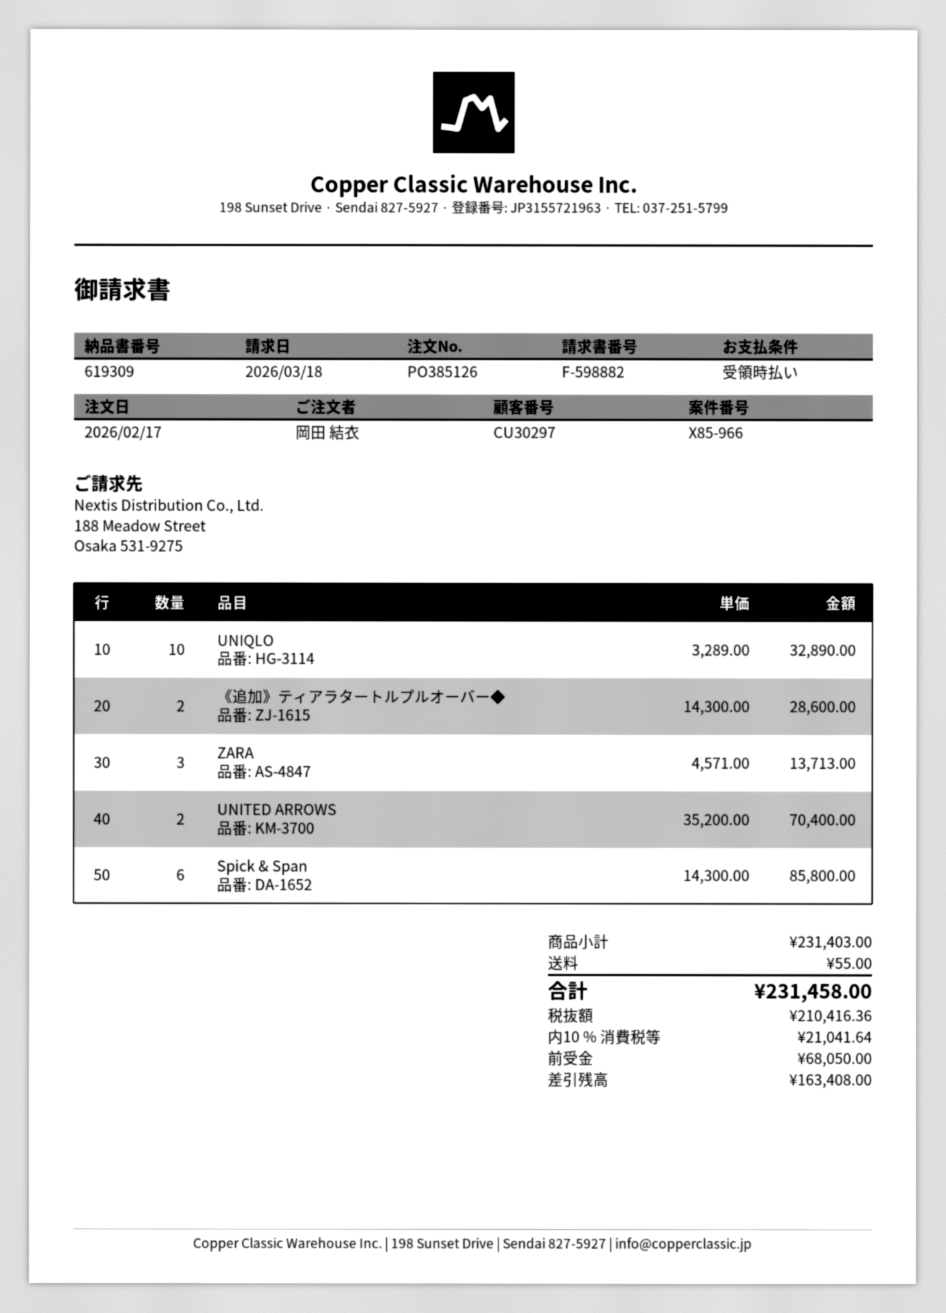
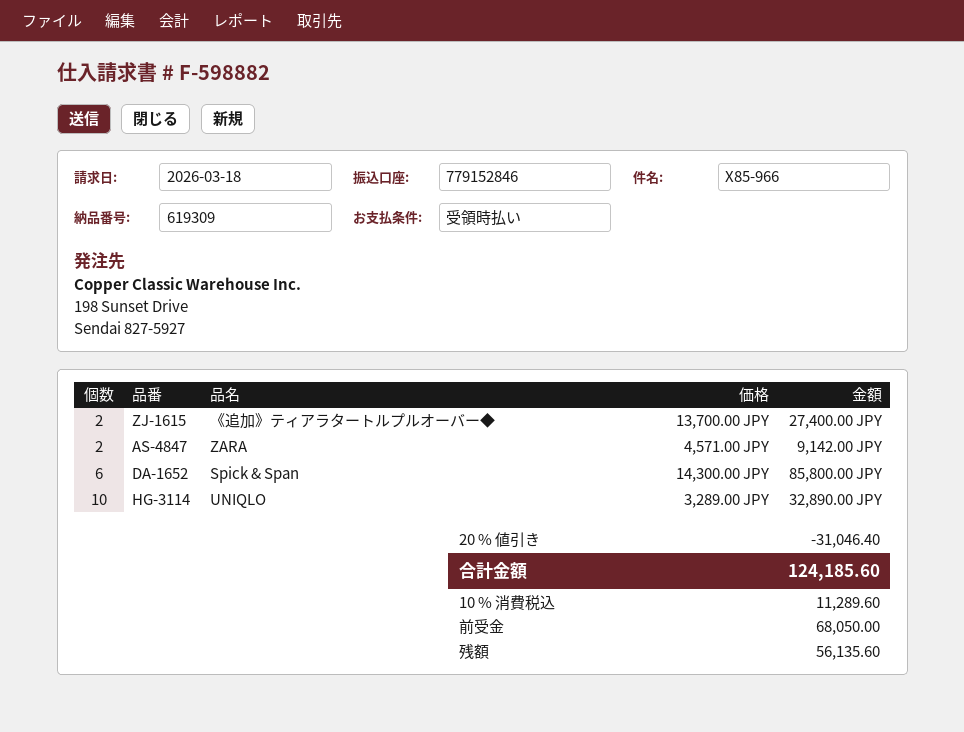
《追加》ティアラタートルプルオーバー◆: 2 x 14300.00 = 28600.00 -> 2 x 13700.00 = 27400.00
ZARA: 3 x 4571.00 = 13713.00 -> 2 x 4571.00 = 9142.00
UNITED ARROWS: 2 x 35200.00 = 70400.00 -> none
discount: none -> 20% = 31046.40
shipping: 55.00 -> none
tax: 10% = 21041.64 -> 10% = 11289.60
total: 231458.00 -> 124185.60
balance: 163408.00 -> 56135.60

